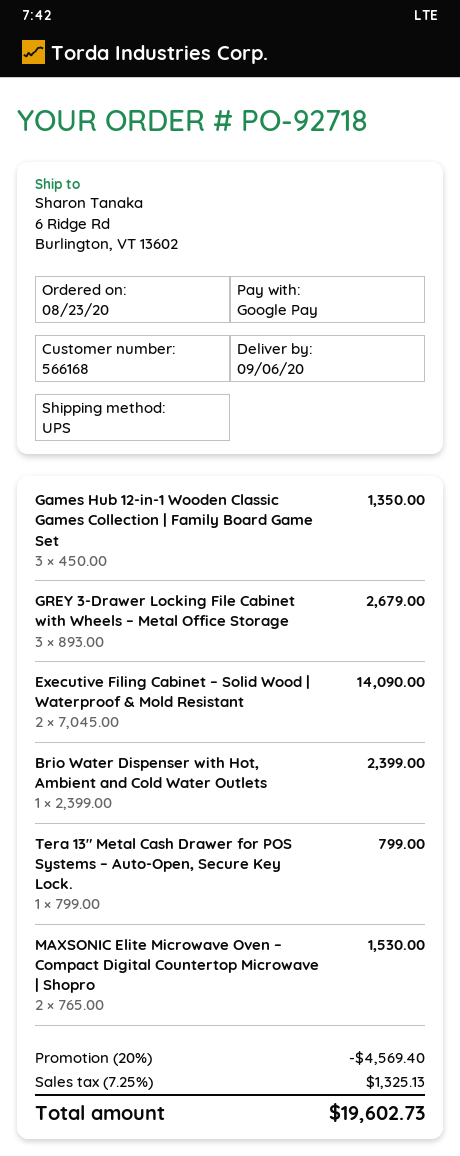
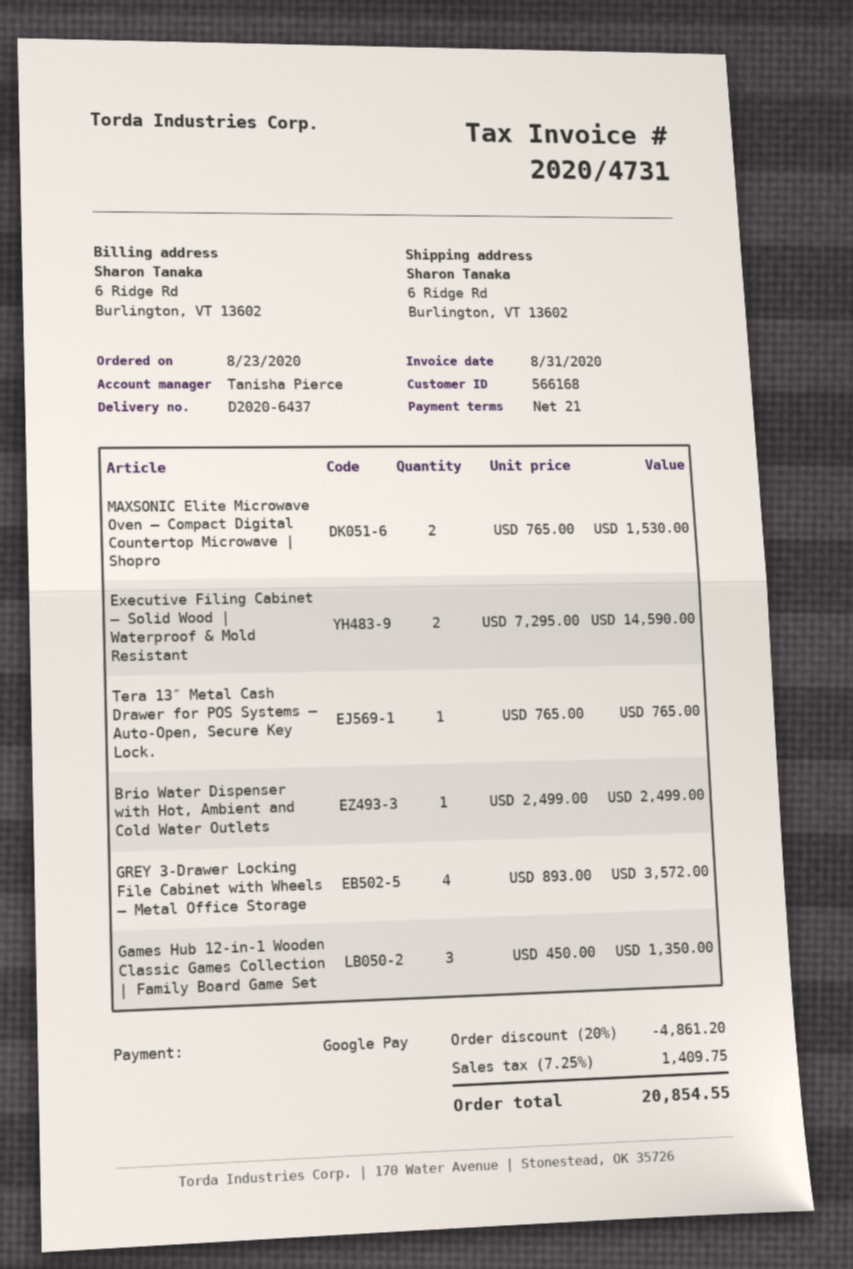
GREY 3-Drawer Locking File Cabinet with Wheels – Metal Office Storage: 3 x 893.00 = 2679.00 -> 4 x 893.00 = 3572.00
Executive Filing Cabinet – Solid Wood | Waterproof & Mold Resistant: 2 x 7045.00 = 14090.00 -> 2 x 7295.00 = 14590.00
Brio Water Dispenser with Hot, Ambient and Cold Water Outlets: 1 x 2399.00 = 2399.00 -> 1 x 2499.00 = 2499.00
Tera 13″ Metal Cash Drawer for POS Systems – Auto-Open, Secure Key Lock.: 1 x 799.00 = 799.00 -> 1 x 765.00 = 765.00
discount: 20% = 4569.40 -> 20% = 4861.20
tax: 7.25% = 1325.13 -> 7.25% = 1409.75
total: 19602.73 -> 20854.55

